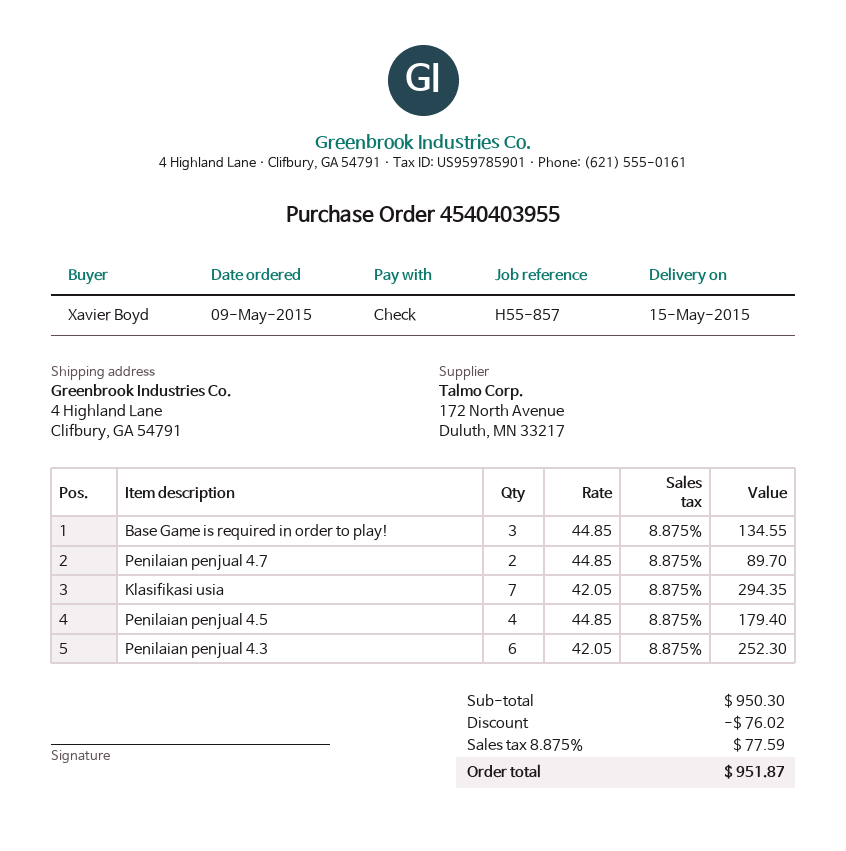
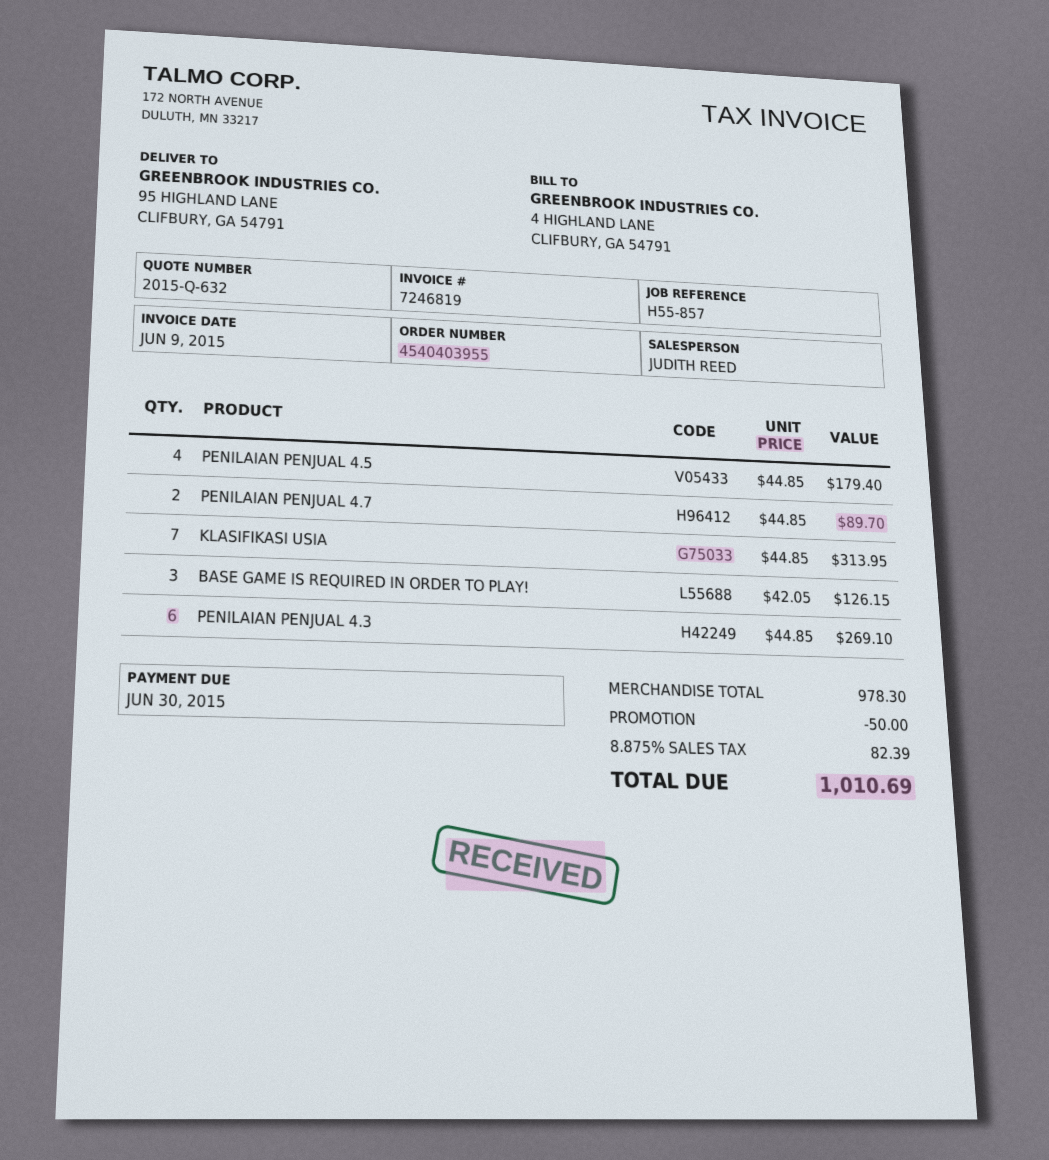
ship to: 4 Highland Lane, Clifbury, GA 54791 -> 95 HIGHLAND LANE, CLIFBURY, GA 54791
Base Game is required in order to play!: 3 x 44.85 = 134.55 -> 3 x 42.05 = 126.15
Klasifikasi usia: 7 x 42.05 = 294.35 -> 7 x 44.85 = 313.95
Penilaian penjual 4.3: 6 x 42.05 = 252.30 -> 6 x 44.85 = 269.10
subtotal: 950.30 -> 978.30
discount: 76.02 -> 50.00
tax: 8.875% = 77.59 -> 8.875% = 82.39
total: 951.87 -> 1010.69

